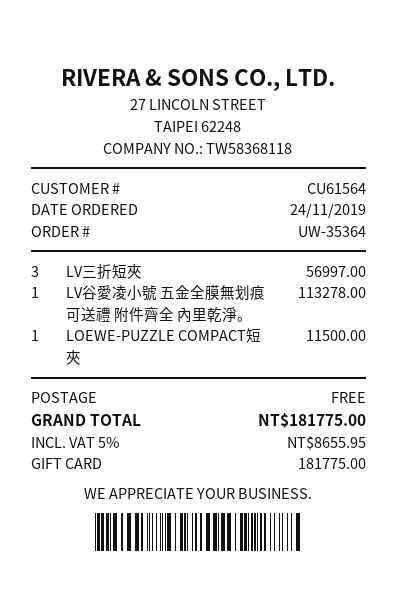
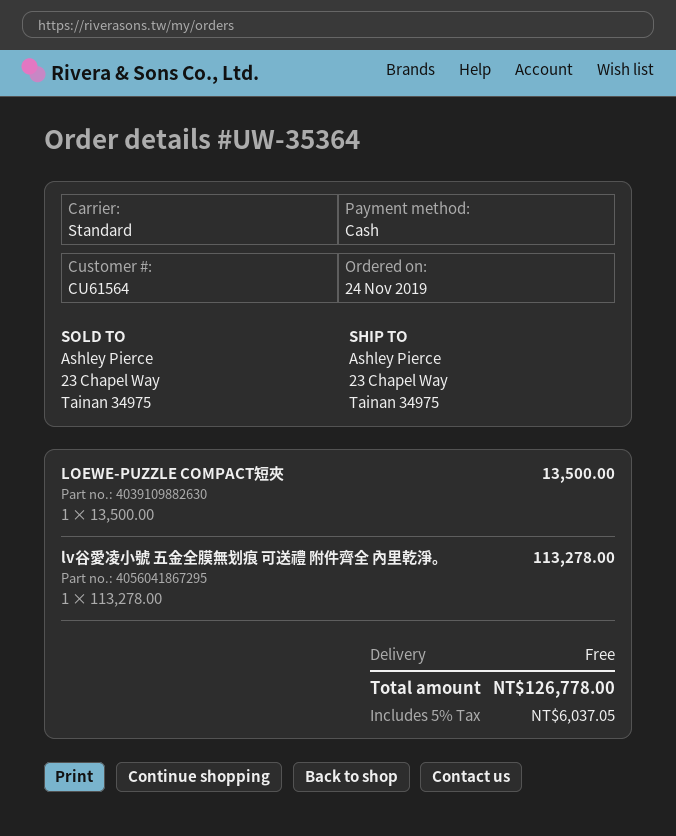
payment method: gift card -> cash
LV三折短夾: 3 for 56997.00 -> none
LOEWE-PUZZLE COMPACT短夾: 1 for 11500.00 -> 1 for 13500.00
tax: 5% = 8655.95 -> 5% = 6037.05
total: 181775.00 -> 126778.00

